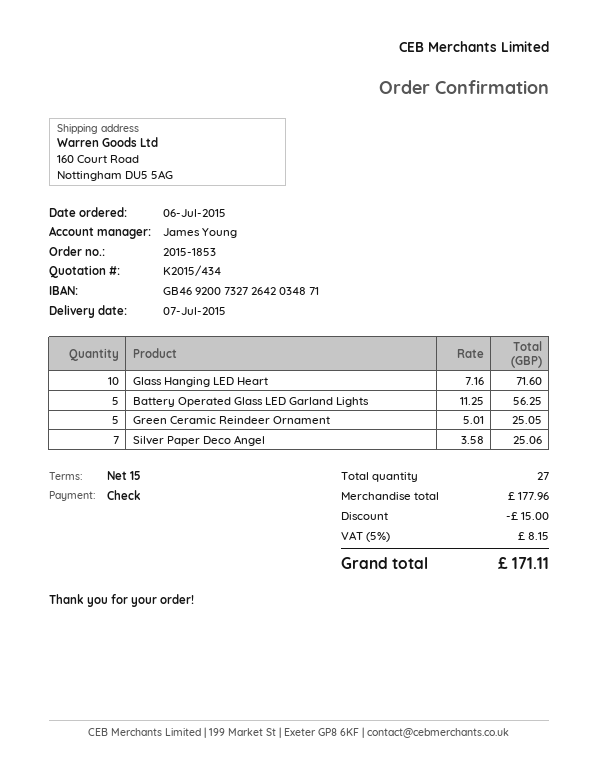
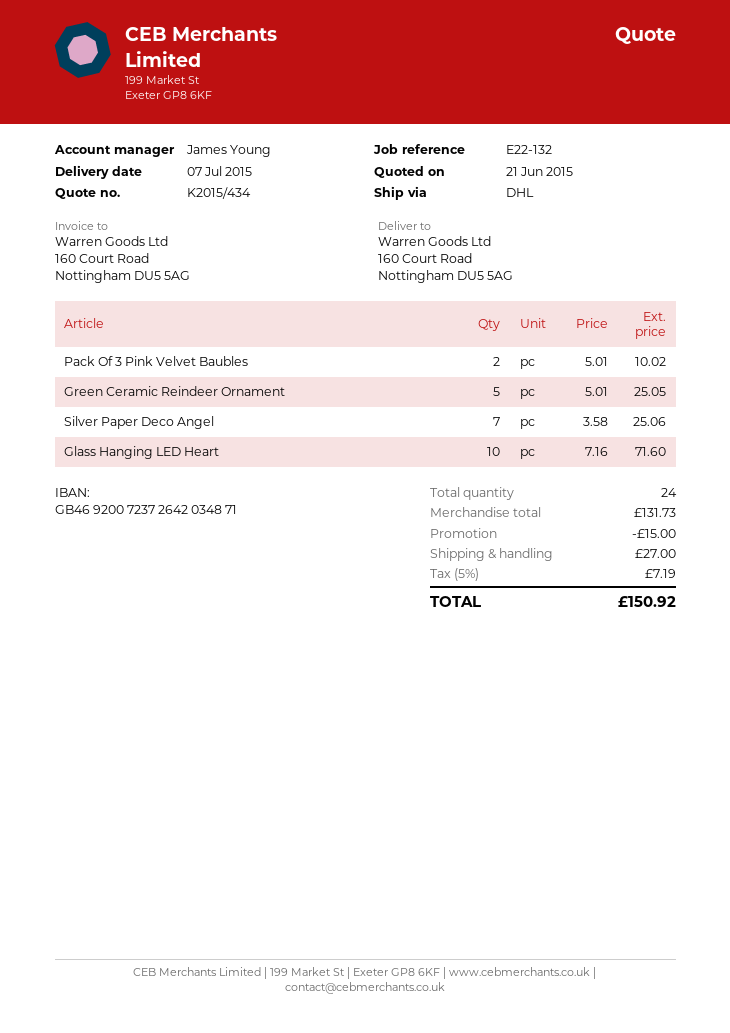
bank account: GB46920073272642034871 -> GB46920072372642034871
Battery Operated Glass LED Garland Lights: 5 x 11.25 = 56.25 -> none
Pack Of 3 Pink Velvet Baubles: none -> 2 x 5.01 = 10.02
total quantity: 27 -> 24
subtotal: 177.96 -> 131.73
shipping: none -> 27.00
tax: 5% = 8.15 -> 5% = 7.19
total: 171.11 -> 150.92

